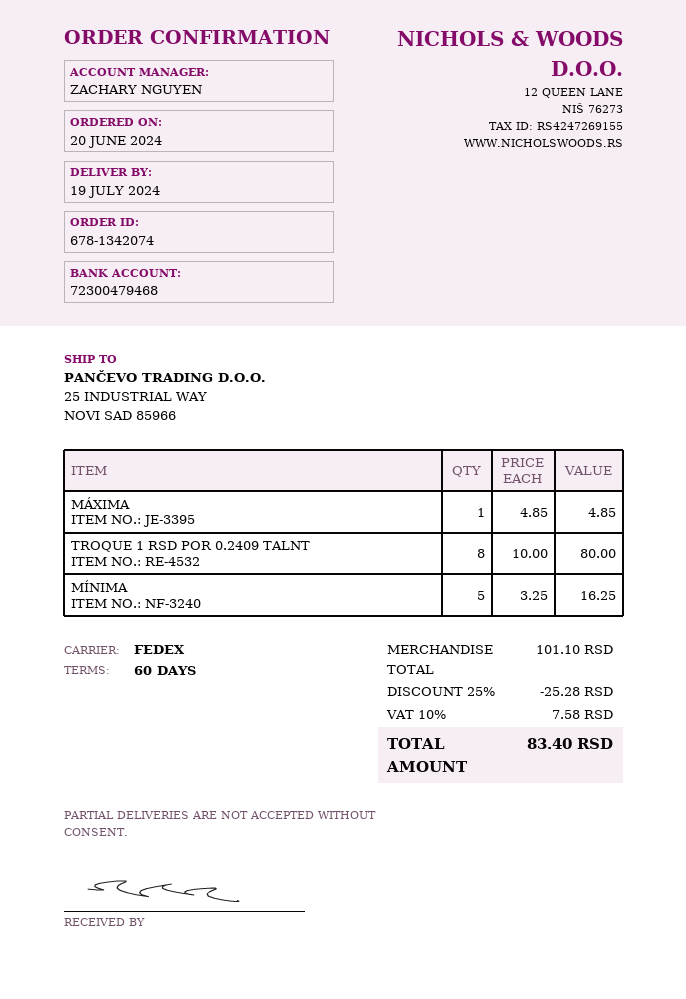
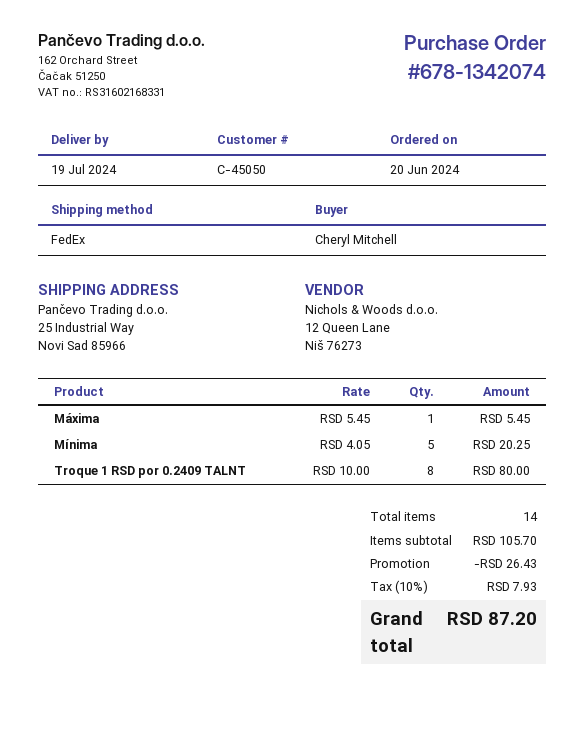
MÁXIMA: 1 x 4.85 = 4.85 -> 1 x 5.45 = 5.45
MÍNIMA: 5 x 3.25 = 16.25 -> 5 x 4.05 = 20.25
subtotal: 101.10 -> 105.70
discount: 25.28 -> 26.43
tax: 10% = 7.58 -> 10% = 7.93
total: 83.40 -> 87.20

